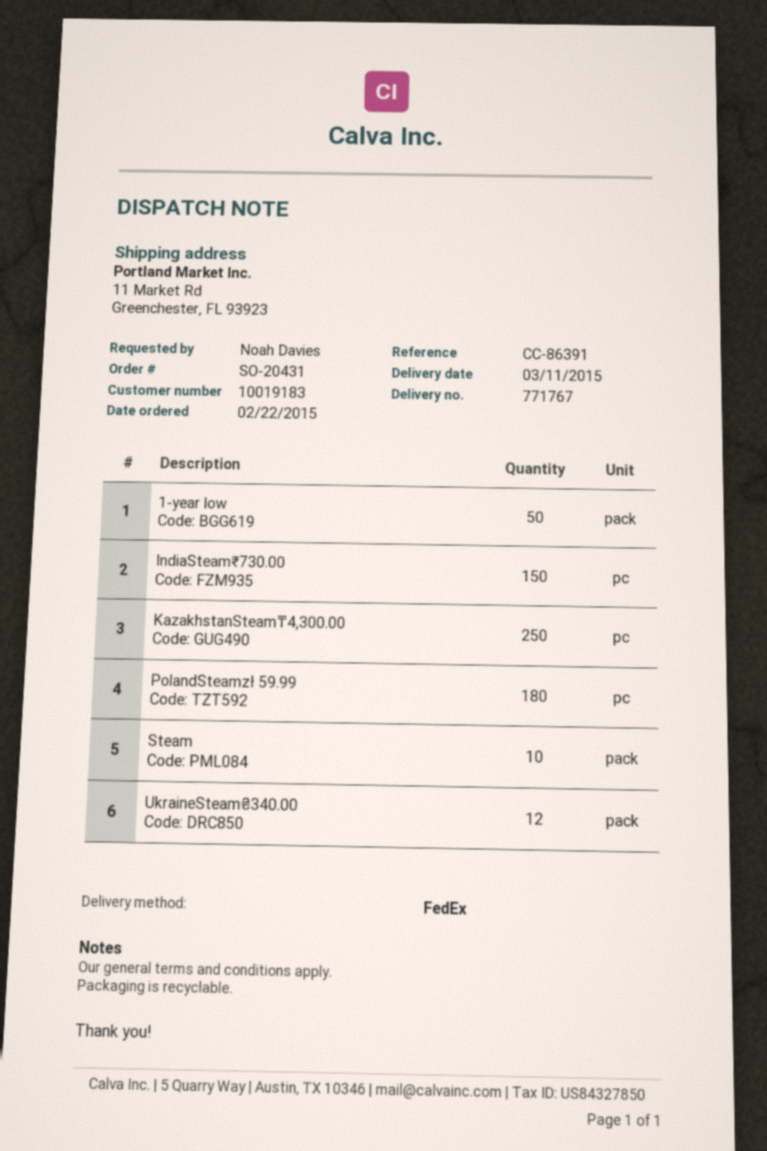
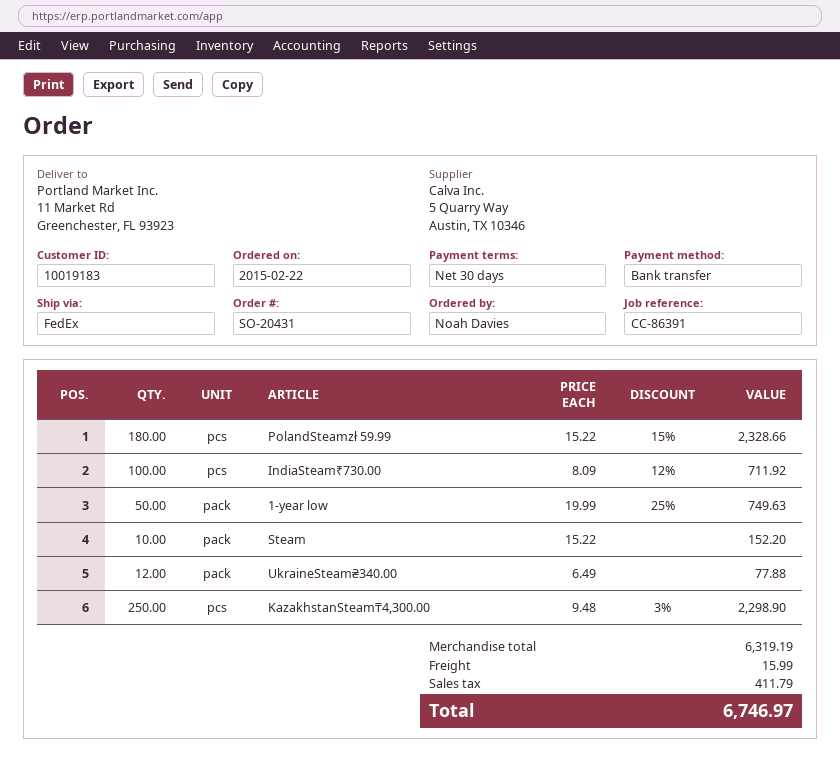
IndiaSteam₹730.00: 150 -> 100

